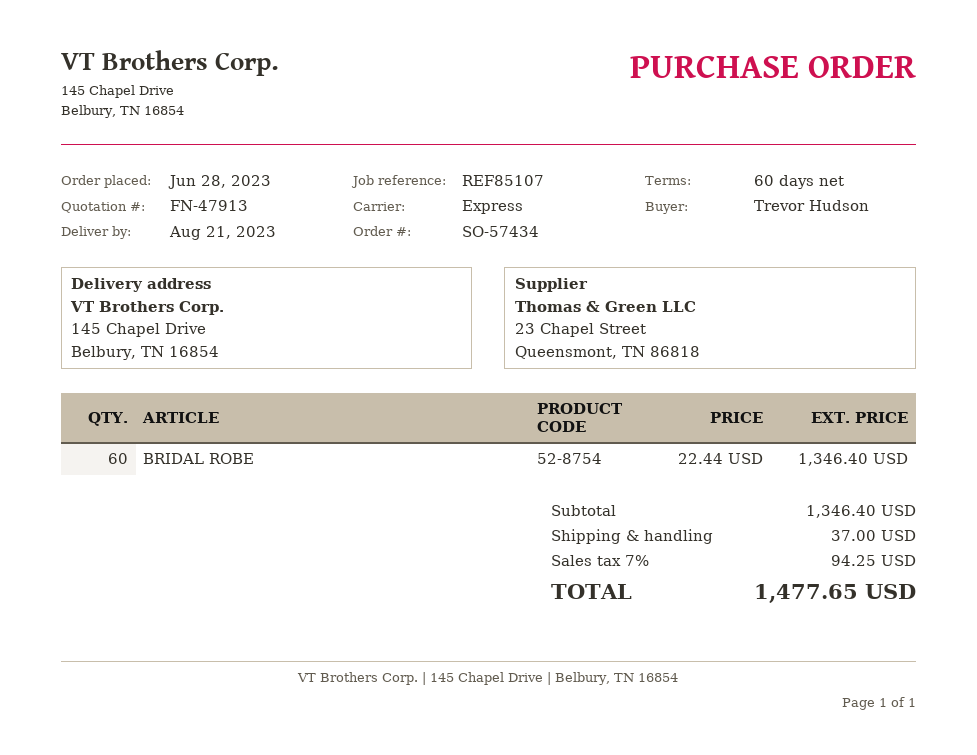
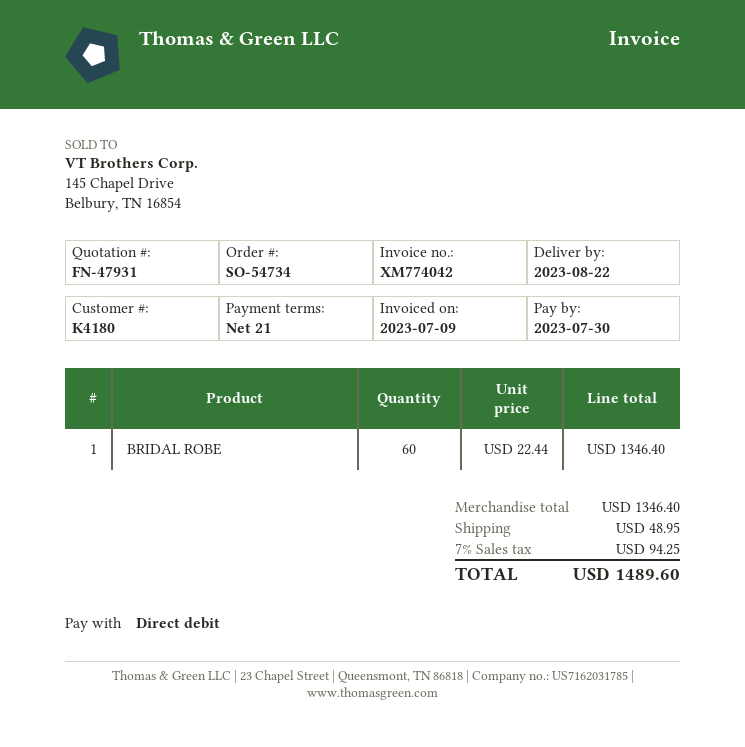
quote number: FN-47913 -> FN-47931
order number: SO-57434 -> SO-54734
delivery date: 2023-08-21 -> 2023-08-22
payment terms: 60 days -> 21 days
shipping: 37.00 -> 48.95
total: 1477.65 -> 1489.60

